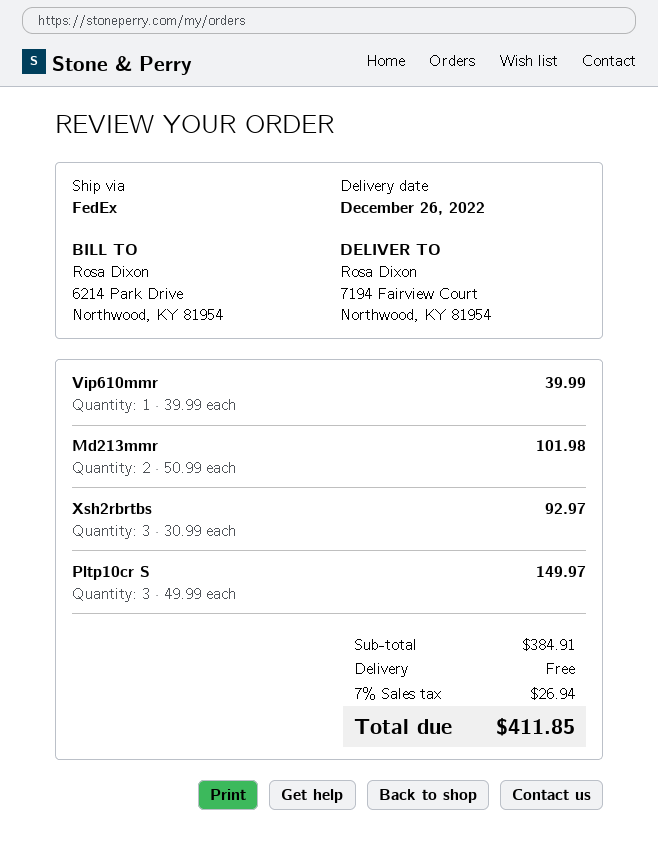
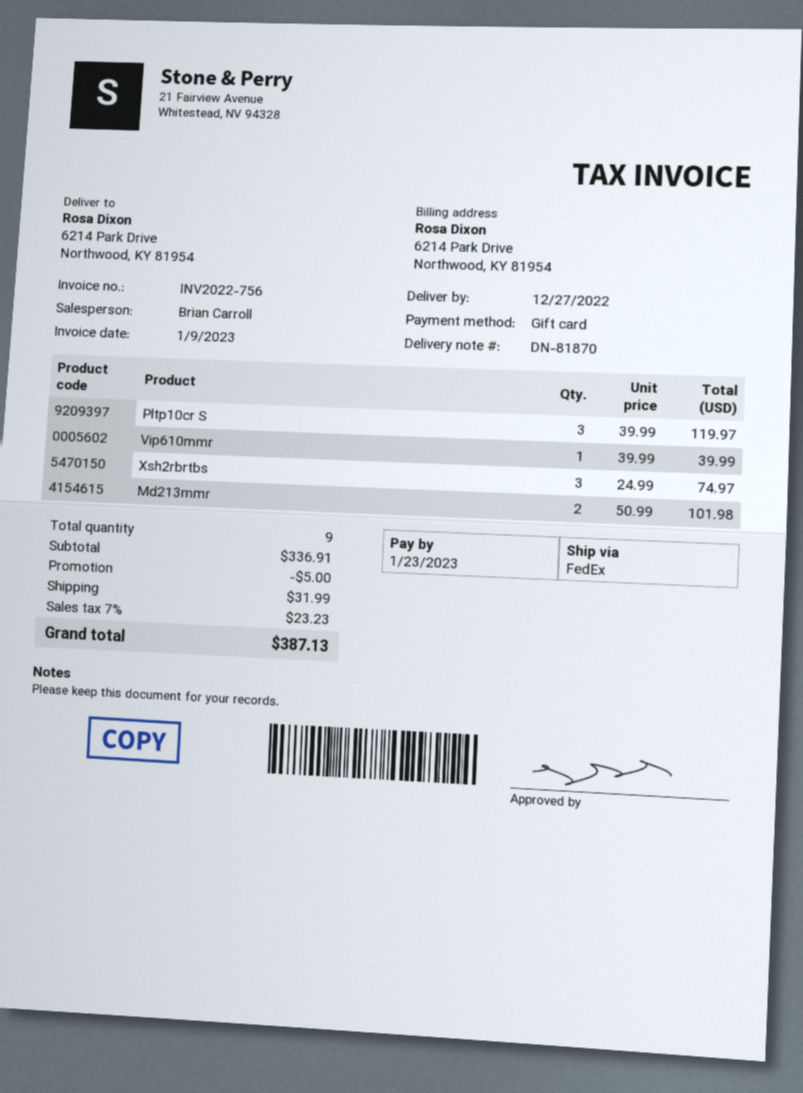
delivery date: 2022-12-26 -> 2022-12-27
ship to: 7194 Fairview Court, Northwood, KY 81954 -> 6214 Park Drive, Northwood, KY 81954
Xsh2rbrtbs: 3 x 30.99 = 92.97 -> 3 x 24.99 = 74.97
Pltp10cr S: 3 x 49.99 = 149.97 -> 3 x 39.99 = 119.97
subtotal: 384.91 -> 336.91
discount: none -> 5.00
shipping: 0.00 -> 31.99
tax: 7% = 26.94 -> 7% = 23.23
total: 411.85 -> 387.13

